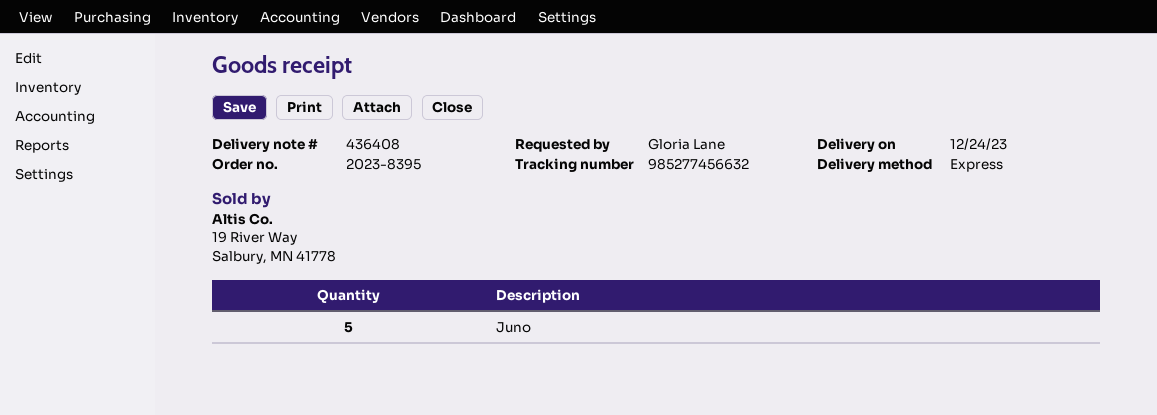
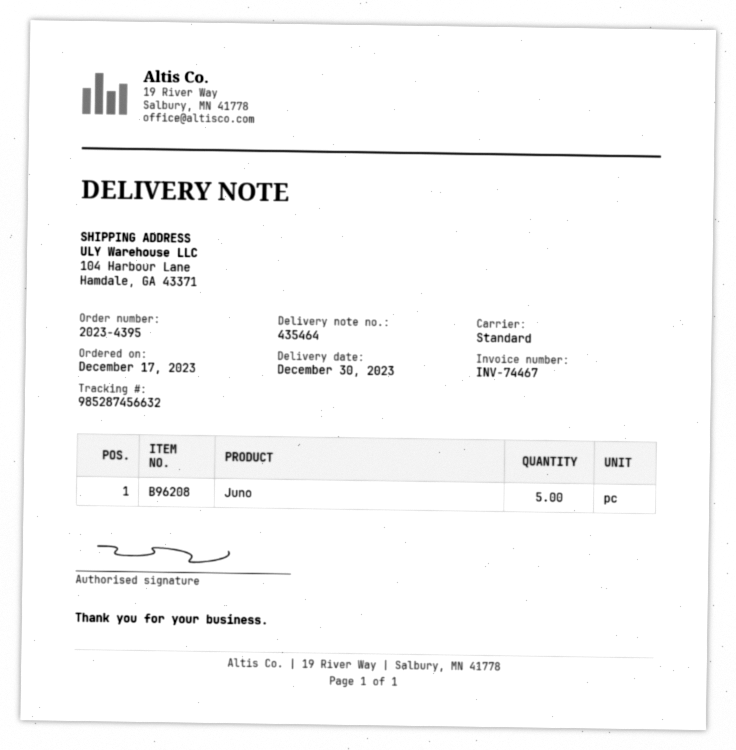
order number: 2023-8395 -> 2023-4395
delivery note number: 436408 -> 435464
delivery date: 2023-12-24 -> 2023-12-30
shipping method: express -> standard
tracking number: 985277456632 -> 985287456632

